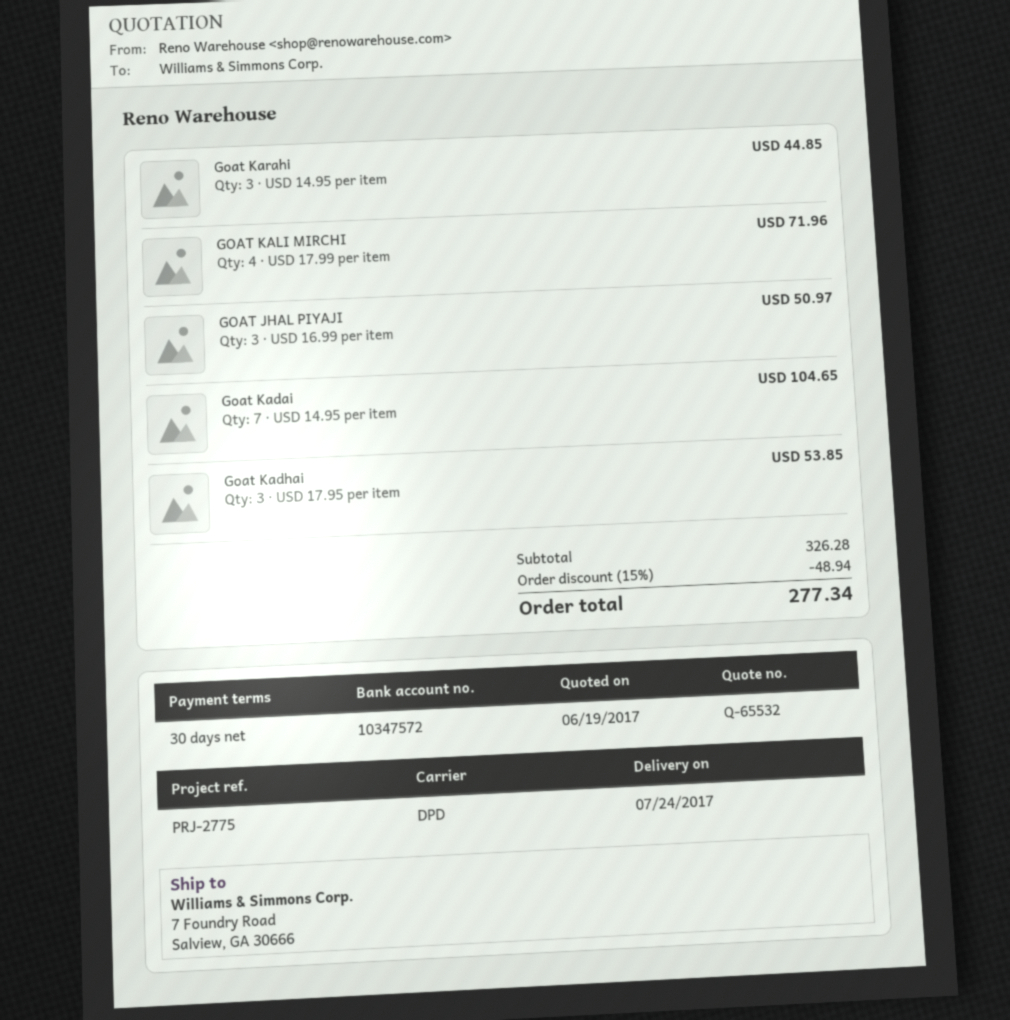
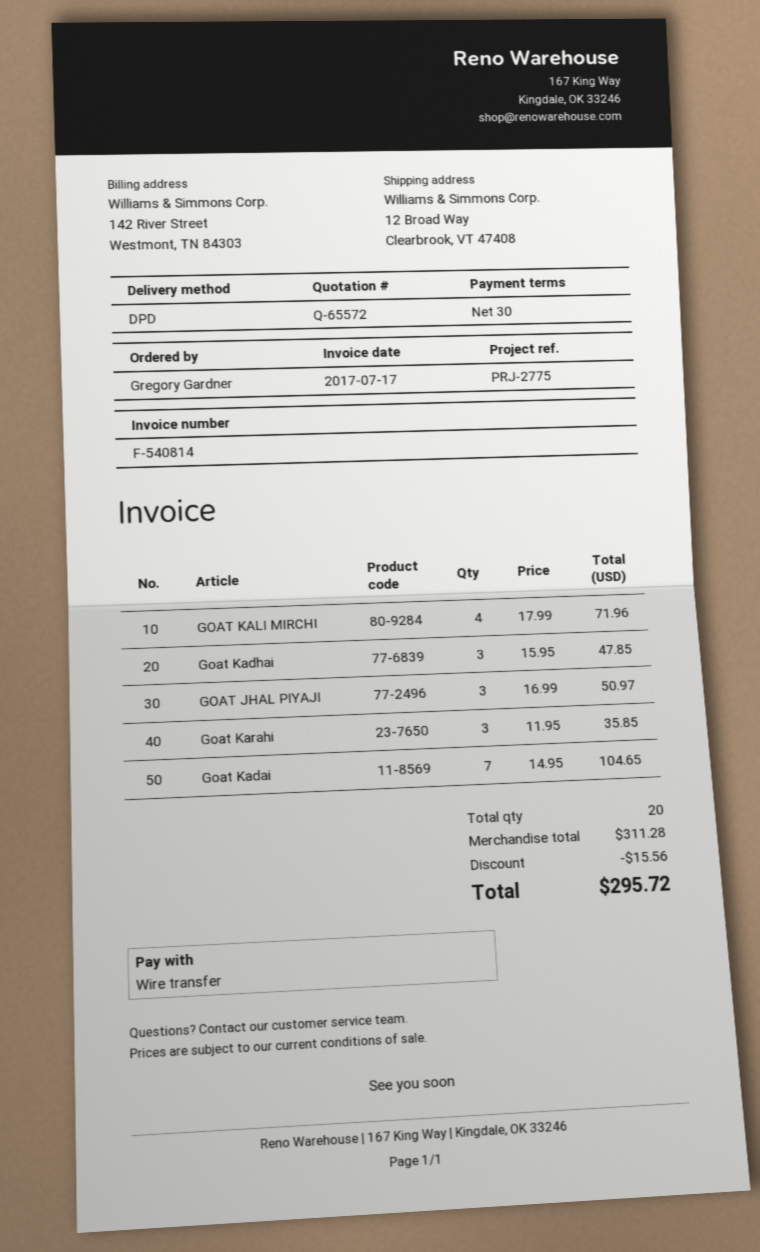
quote number: Q-65532 -> Q-65572
ship to: 7 Foundry Road, Salview, GA 30666 -> 12 Broad Way, Clearbrook, VT 47408
Goat Karahi: 3 x 14.95 = 44.85 -> 3 x 11.95 = 35.85
Goat Kadhai: 3 x 17.95 = 53.85 -> 3 x 15.95 = 47.85
subtotal: 326.28 -> 311.28
discount: 48.94 -> 15.56
total: 277.34 -> 295.72

